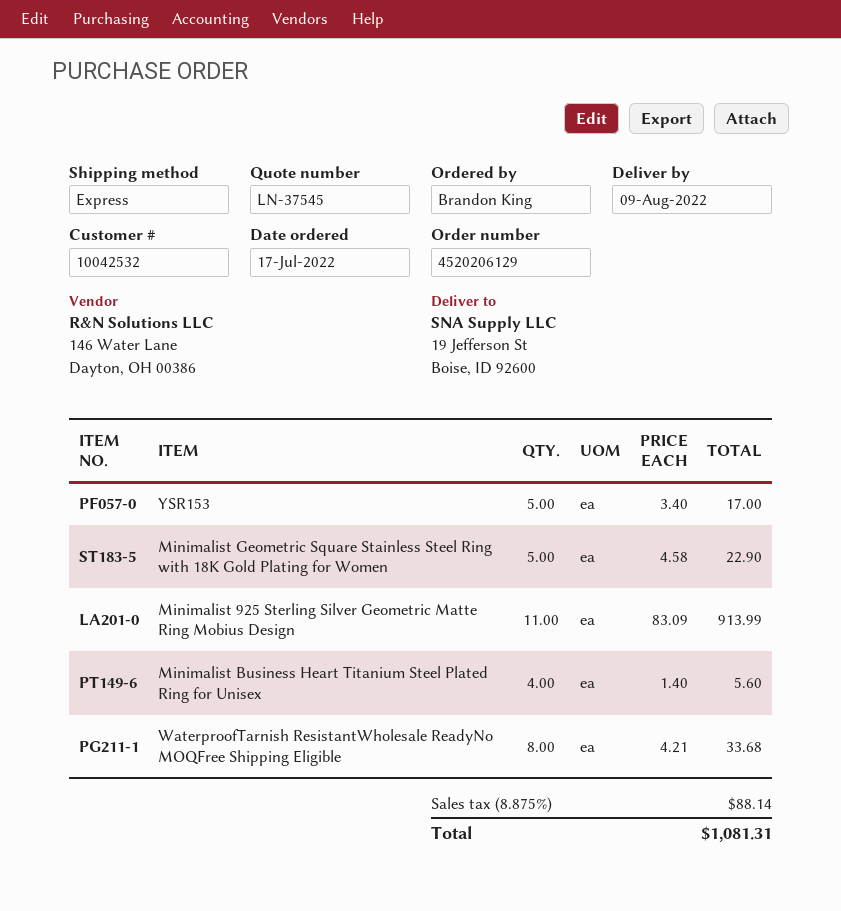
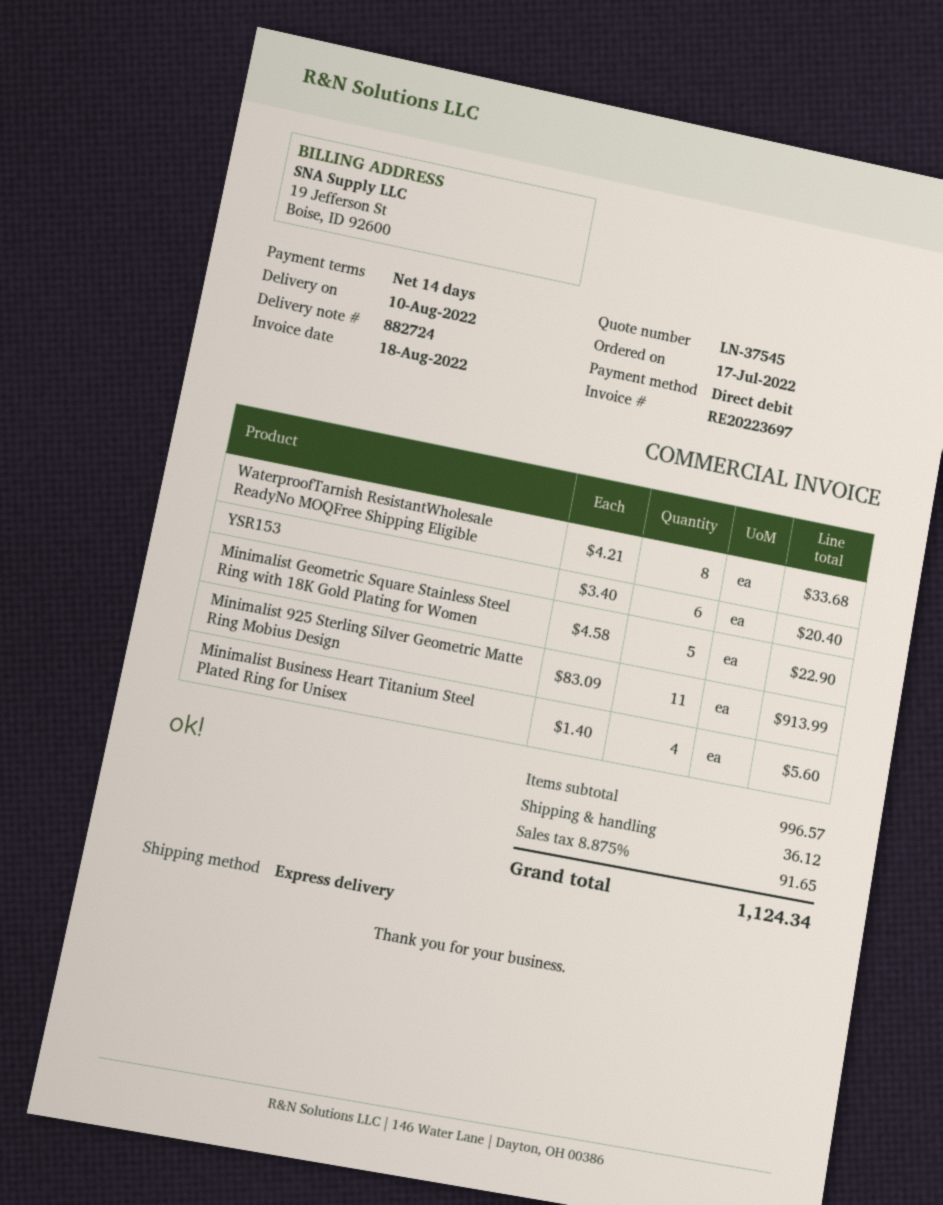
delivery date: 2022-08-09 -> 2022-08-10
YSR153: 5 x 3.40 = 17.00 -> 6 x 3.40 = 20.40
shipping: none -> 36.12
tax: 8.875% = 88.14 -> 8.875% = 91.65
total: 1081.31 -> 1124.34

